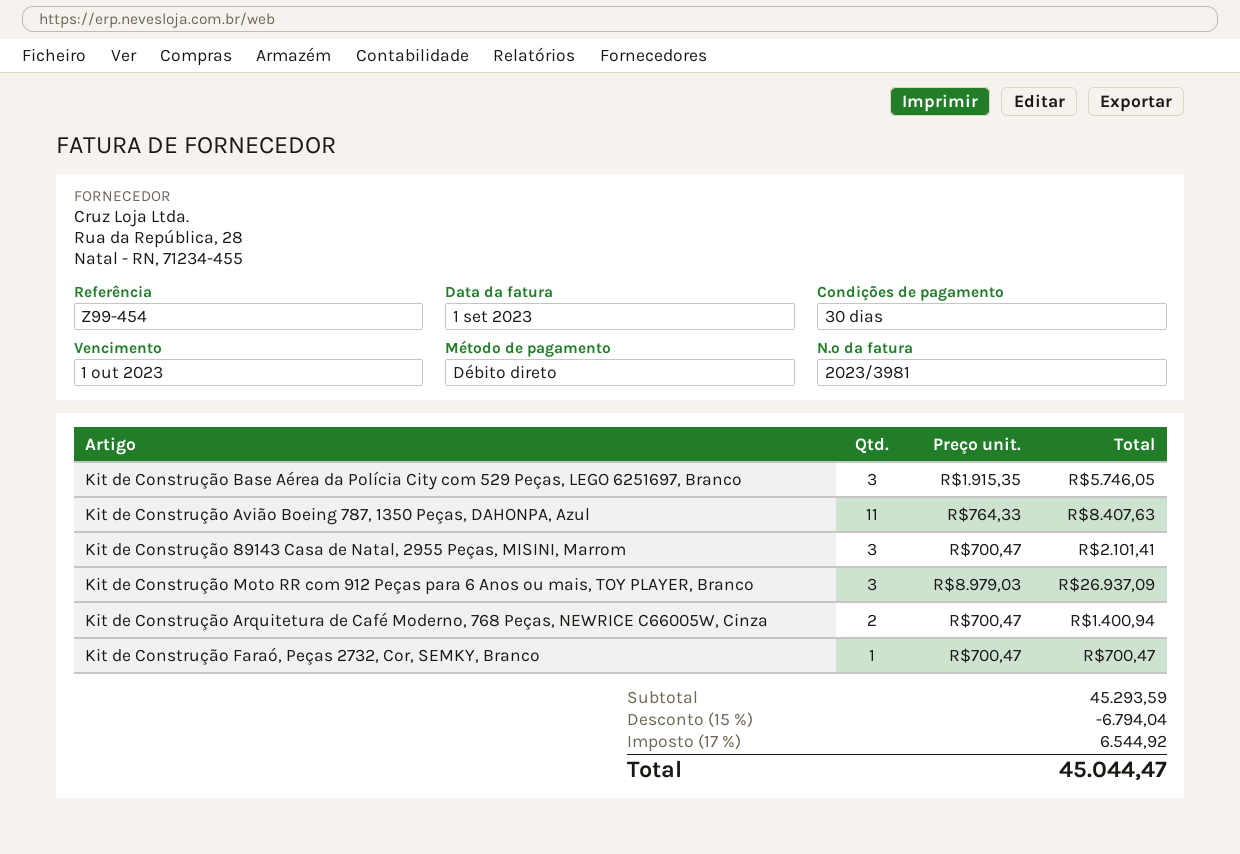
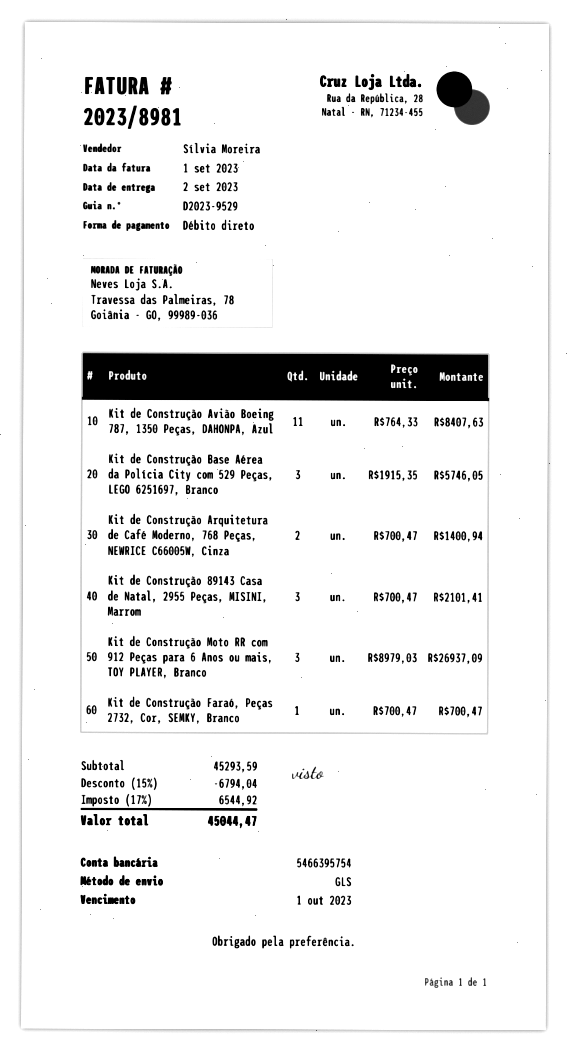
invoice number: 2023/3981 -> 2023/8981

